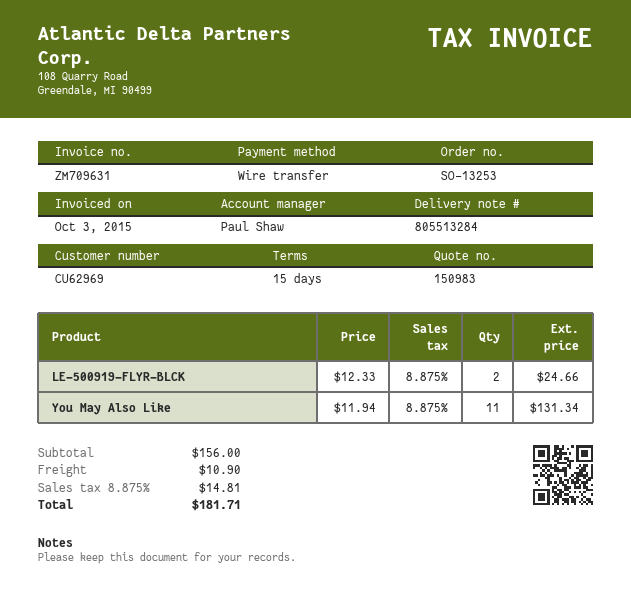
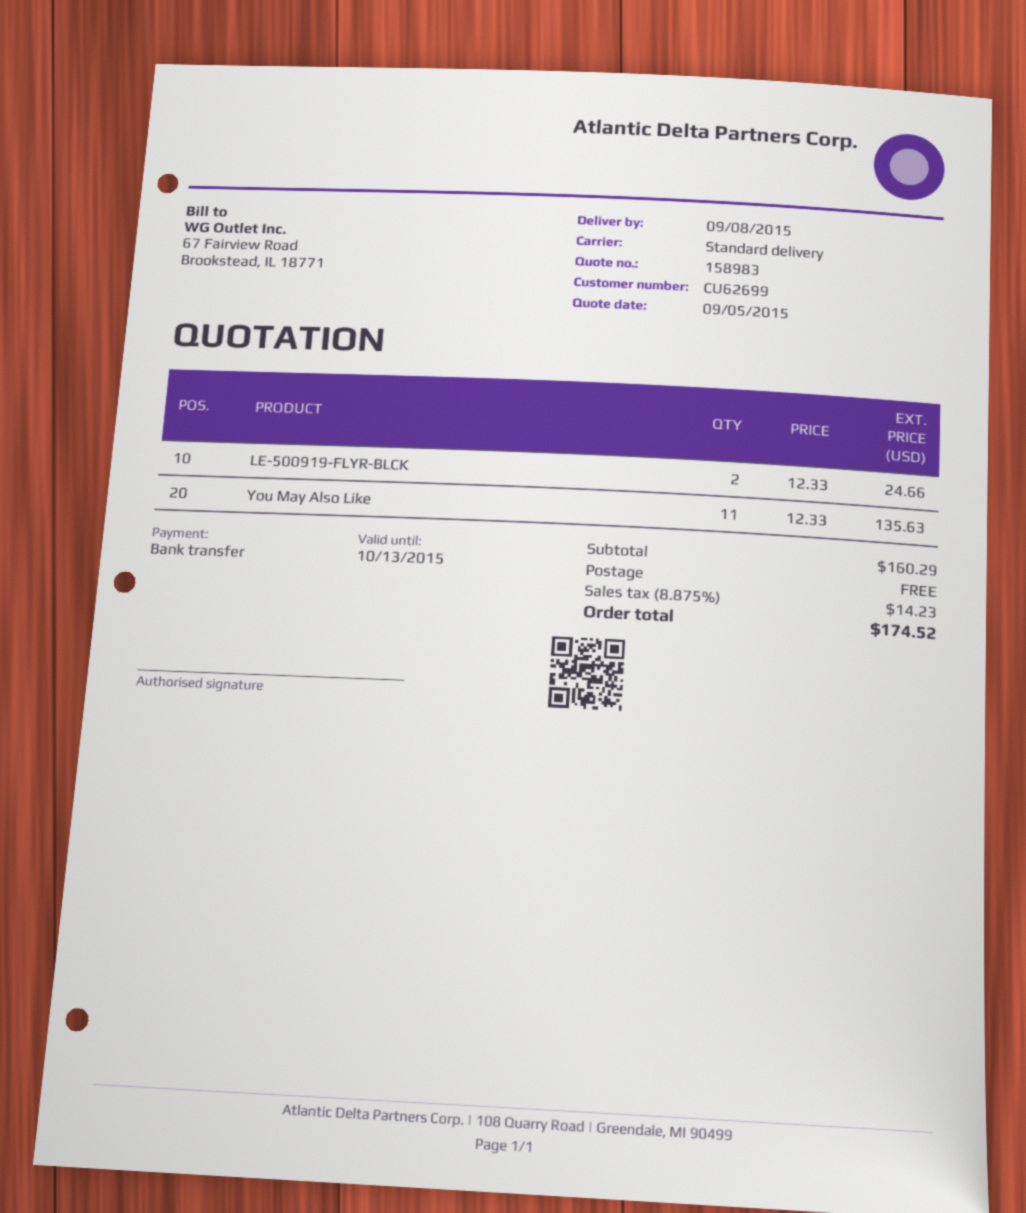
quote number: 150983 -> 158983
customer number: CU62969 -> CU62699
You May Also Like: 11 x 11.94 = 131.34 -> 11 x 12.33 = 135.63
subtotal: 156.00 -> 160.29
shipping: 10.90 -> 0.00
tax: 8.875% = 14.81 -> 8.875% = 14.23
total: 181.71 -> 174.52

